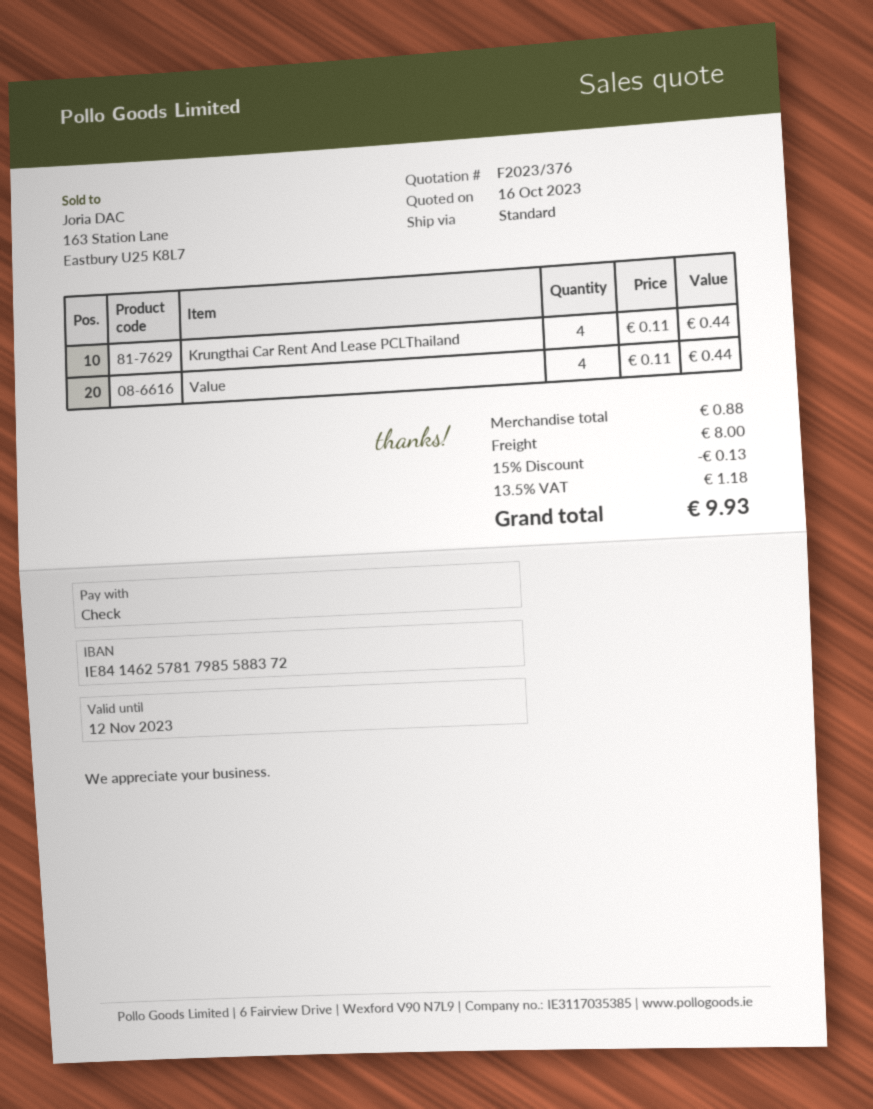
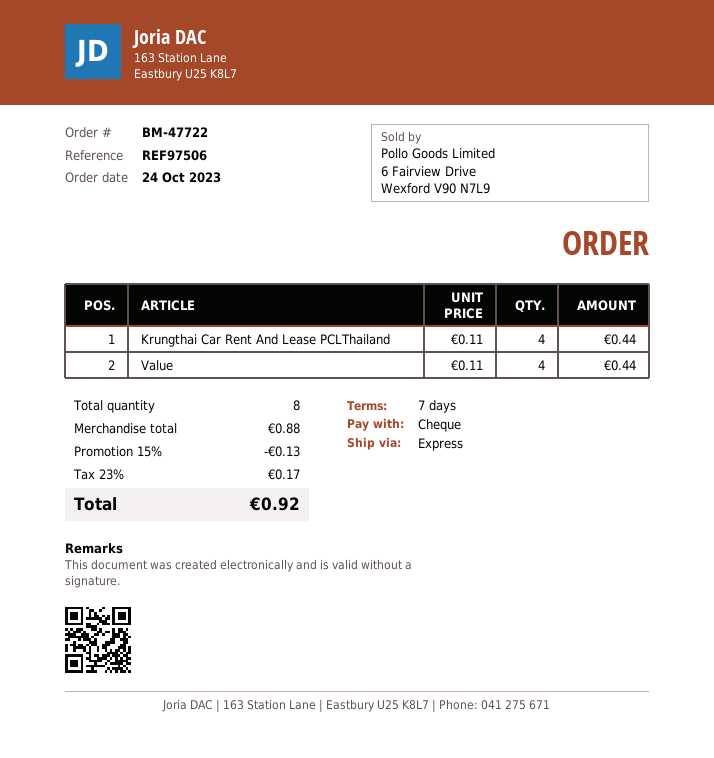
shipping method: standard -> express
shipping: 8.00 -> none
tax: 13.5% = 1.18 -> 23% = 0.17
total: 9.93 -> 0.92

